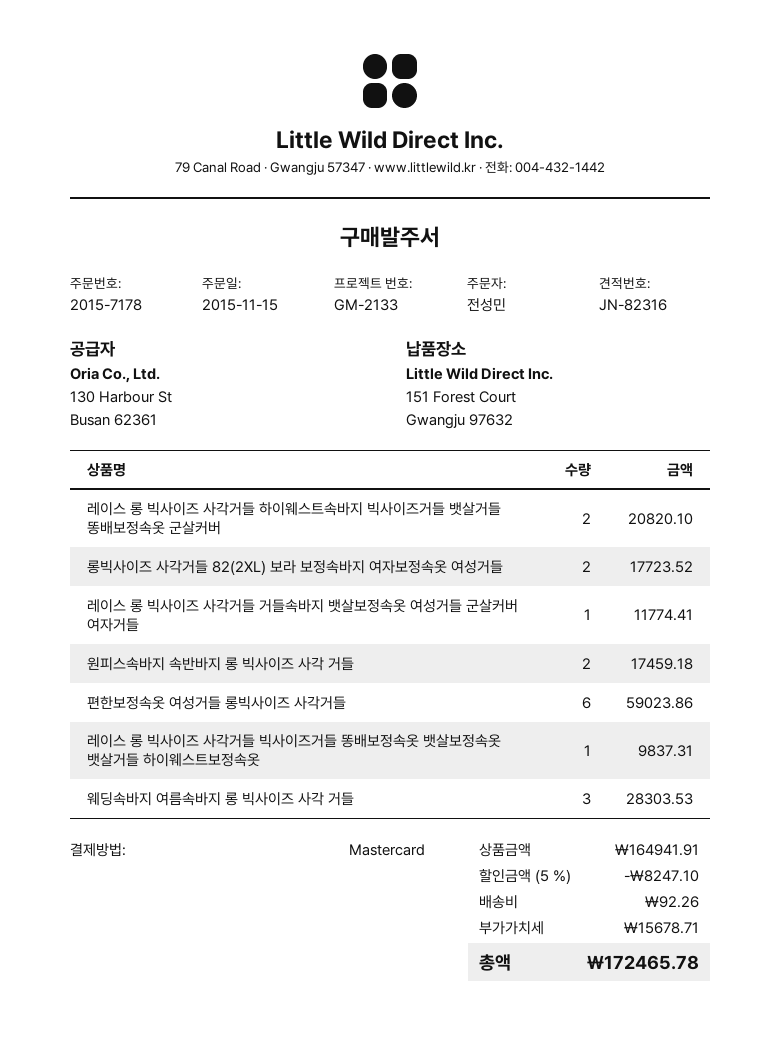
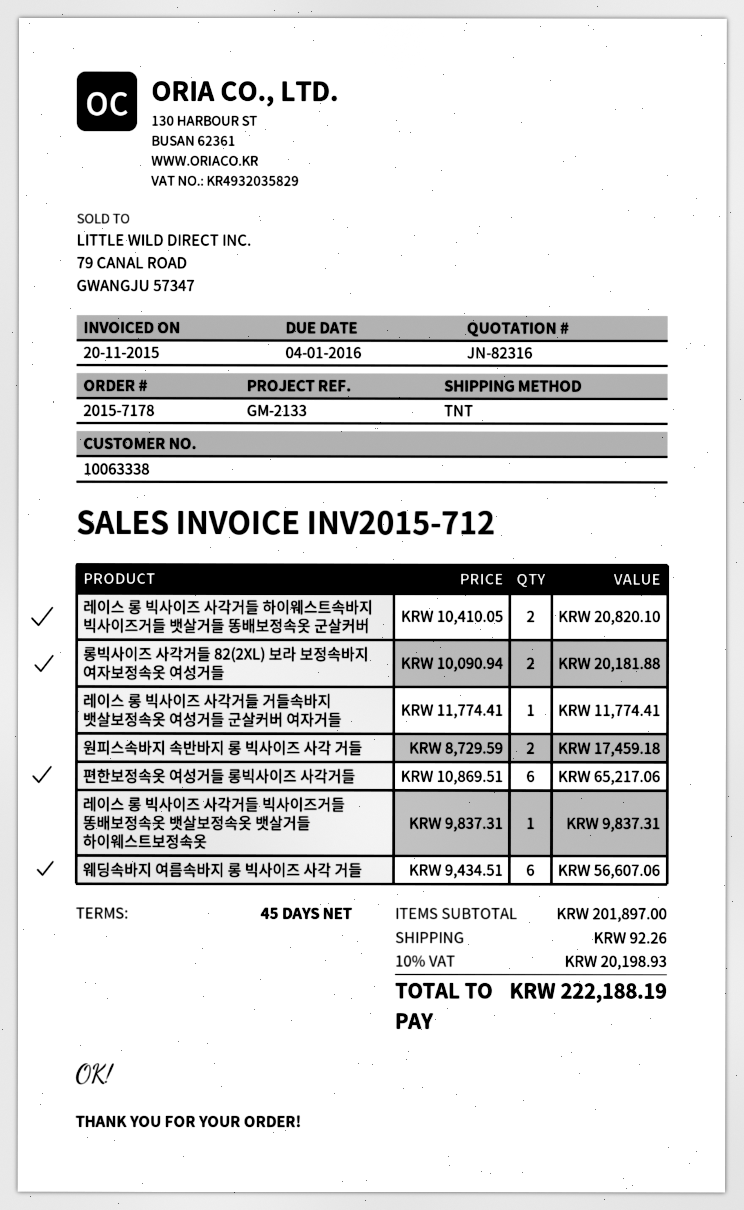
롱빅사이즈 사각거들 82(2XL) 보라 보정속바지 여자보정속옷 여성거들: 2 for 17723.52 -> 2 for 20181.88
편한보정속옷 여성거들 롱빅사이즈 사각거들: 6 for 59023.86 -> 6 for 65217.06
웨딩속바지 여름속바지 롱 빅사이즈 사각 거들: 3 for 28303.53 -> 6 for 56607.06
subtotal: 164941.91 -> 201897.00
discount: 5% = 8247.10 -> none
tax: 15678.71 -> 20198.93
total: 172465.78 -> 222188.19

